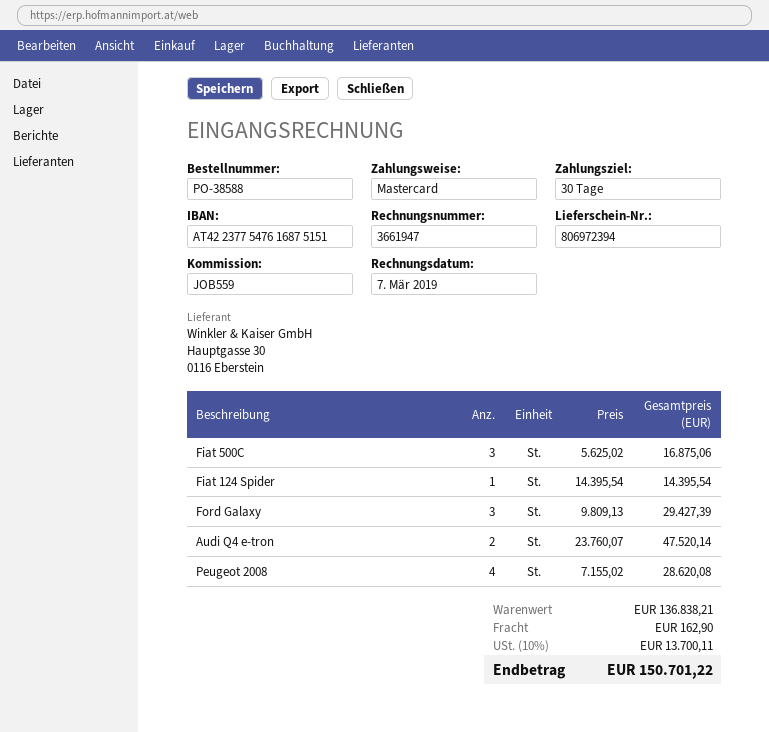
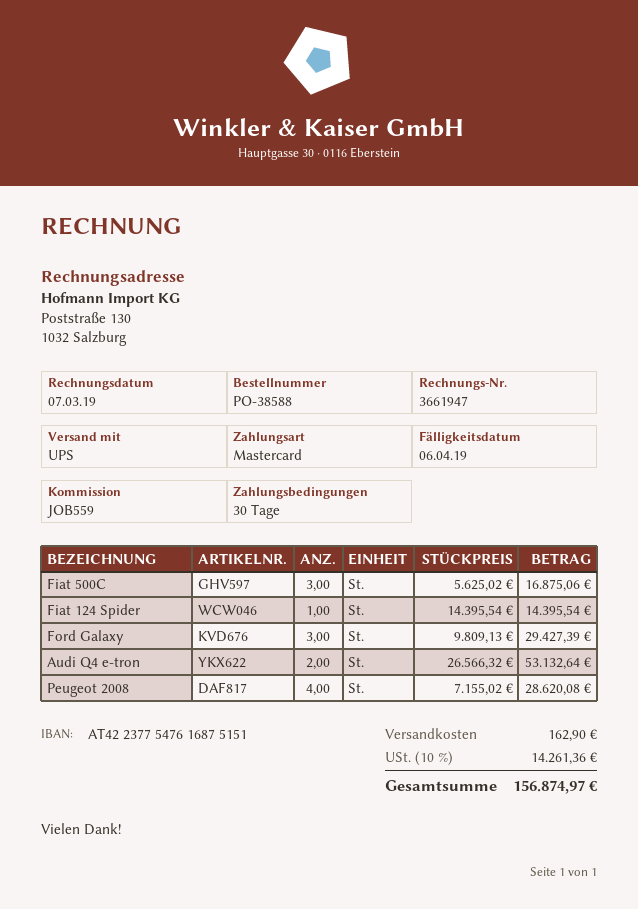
Audi Q4 e-tron: 2 x 23760.07 = 47520.14 -> 2 x 26566.32 = 53132.64
tax: 10% = 13700.11 -> 10% = 14261.36
total: 150701.22 -> 156874.97

